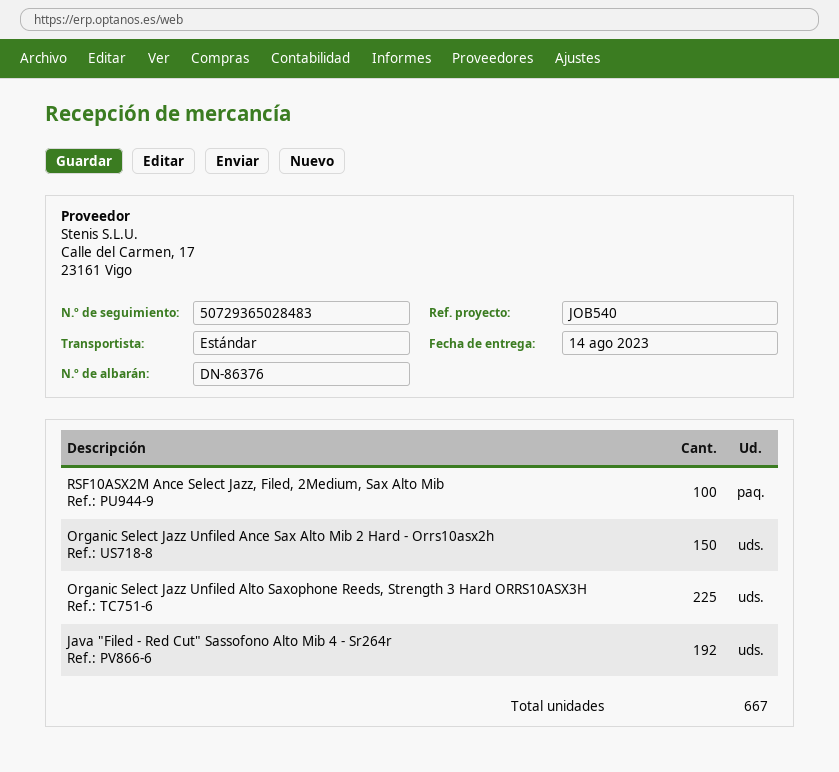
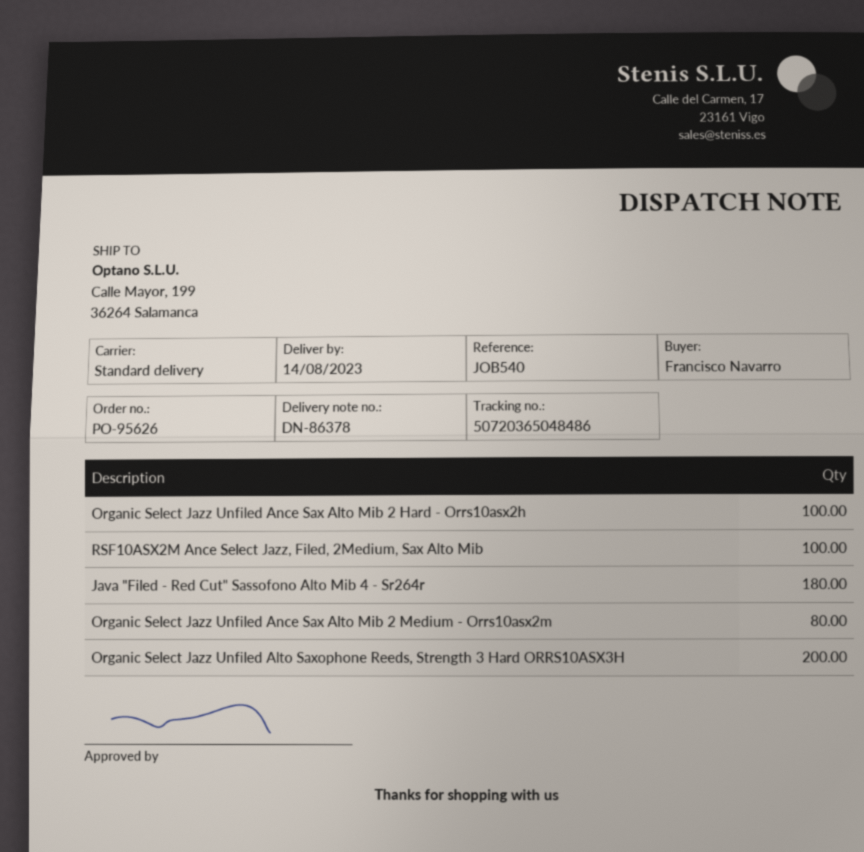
delivery note number: DN-86376 -> DN-86378
tracking number: 50729365028483 -> 50720365048486
Organic Select Jazz Unfiled Ance Sax Alto Mib 2 Hard - Orrs10asx2h: 150 -> 100
Organic Select Jazz Unfiled Alto Saxophone Reeds, Strength 3 Hard ORRS10ASX3H: 225 -> 200
Java "Filed - Red Cut" Sassofono Alto Mib 4 - Sr264r: 192 -> 180
Organic Select Jazz Unfiled Ance Sax Alto Mib 2 Medium - Orrs10asx2m: none -> 80

